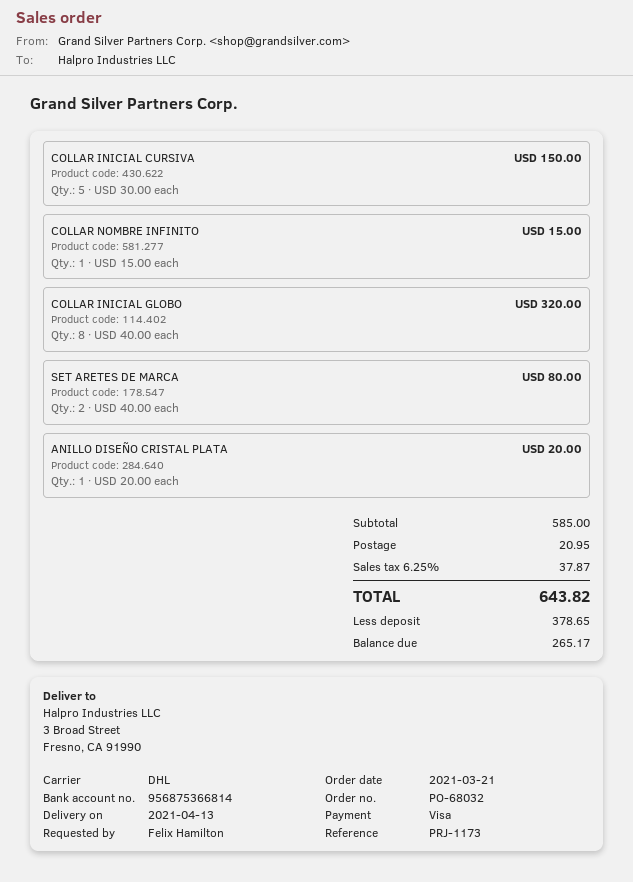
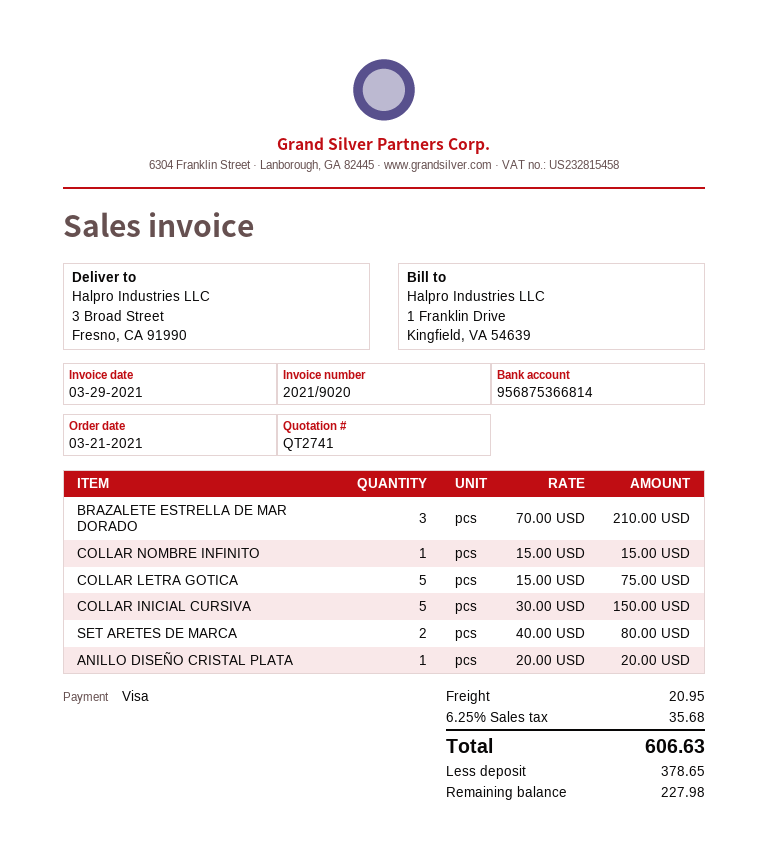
COLLAR INICIAL GLOBO: 8 x 40.00 = 320.00 -> none
BRAZALETE ESTRELLA DE MAR DORADO: none -> 3 x 70.00 = 210.00
COLLAR LETRA GOTICA: none -> 5 x 15.00 = 75.00
tax: 6.25% = 37.87 -> 6.25% = 35.68
total: 643.82 -> 606.63
balance: 265.17 -> 227.98

